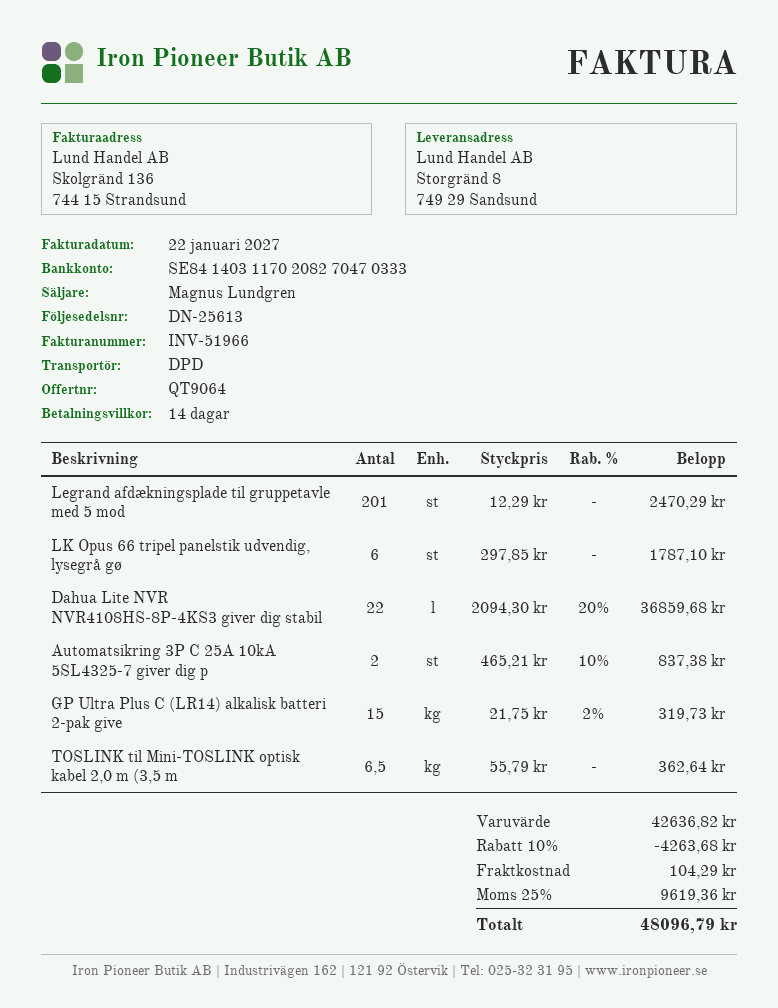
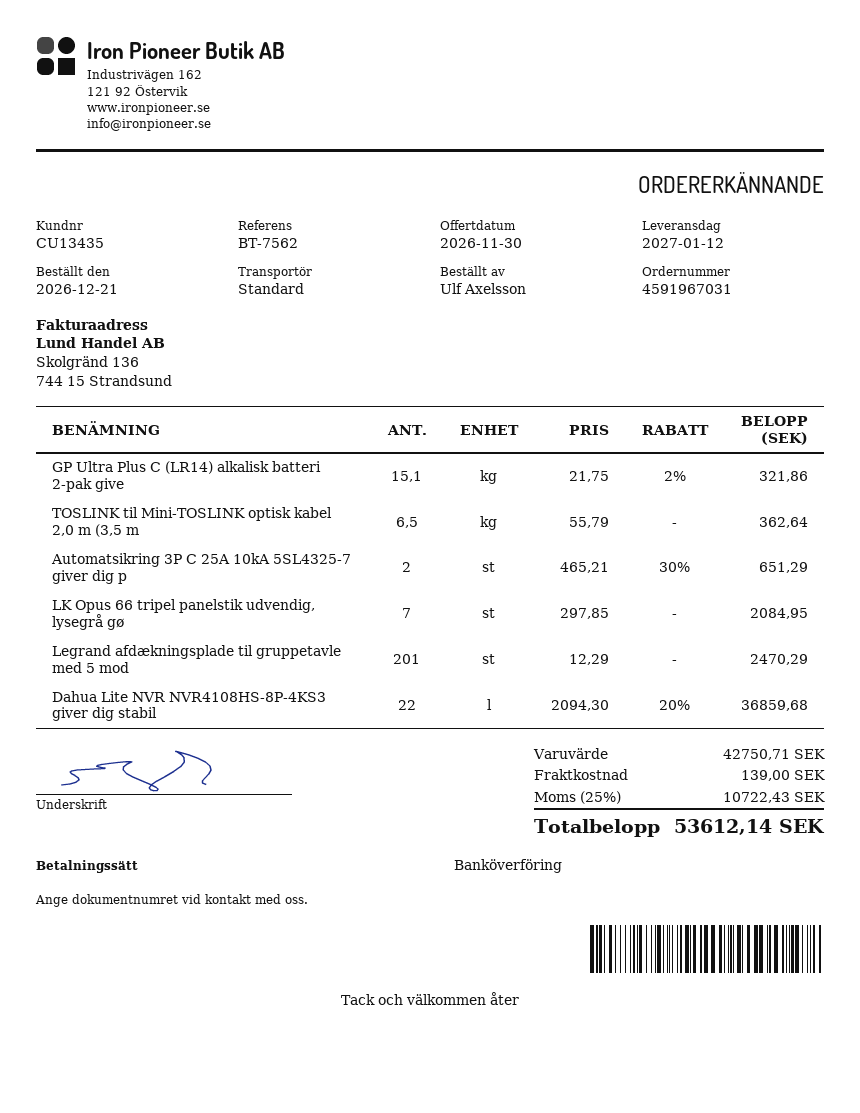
shipping method: DPD -> standard
LK Opus 66 tripel panelstik udvendig, lysegrå gø: 6 x 297.85 = 1787.10 -> 7 x 297.85 = 2084.95
Automatsikring 3P C 25A 10kA 5SL4325-7 giver dig p: 2 x 465.21 - 10% = 837.38 -> 2 x 465.21 - 30% = 651.29
GP Ultra Plus C (LR14) alkalisk batteri 2-pak give: 15 x 21.75 - 2% = 319.73 -> 15.1 x 21.75 - 2% = 321.86
subtotal: 42636.82 -> 42750.71
discount: 10% = 4263.68 -> none
shipping: 104.29 -> 139.00
tax: 25% = 9619.36 -> 25% = 10722.43
total: 48096.79 -> 53612.14

